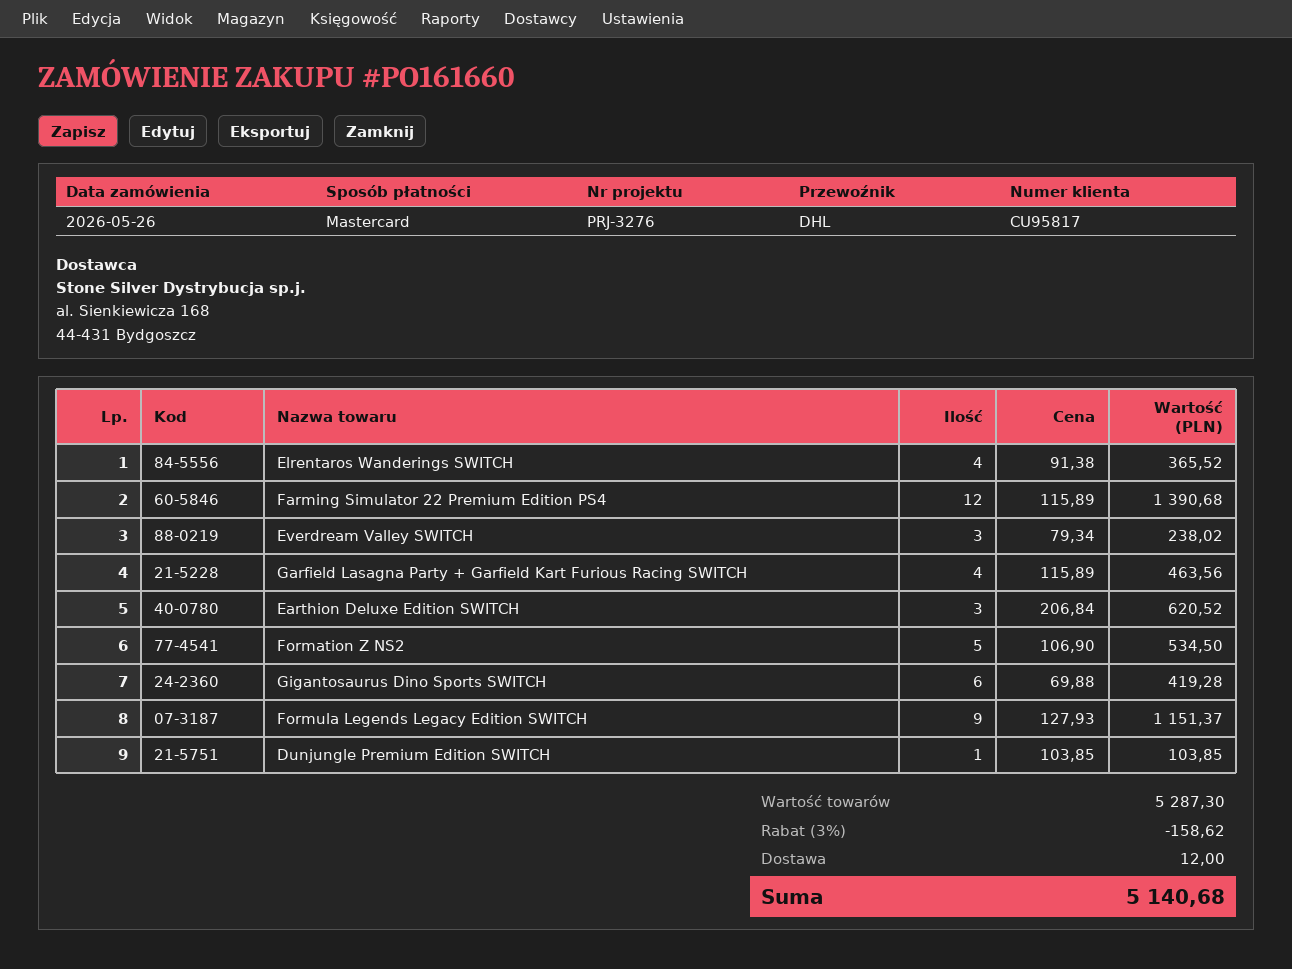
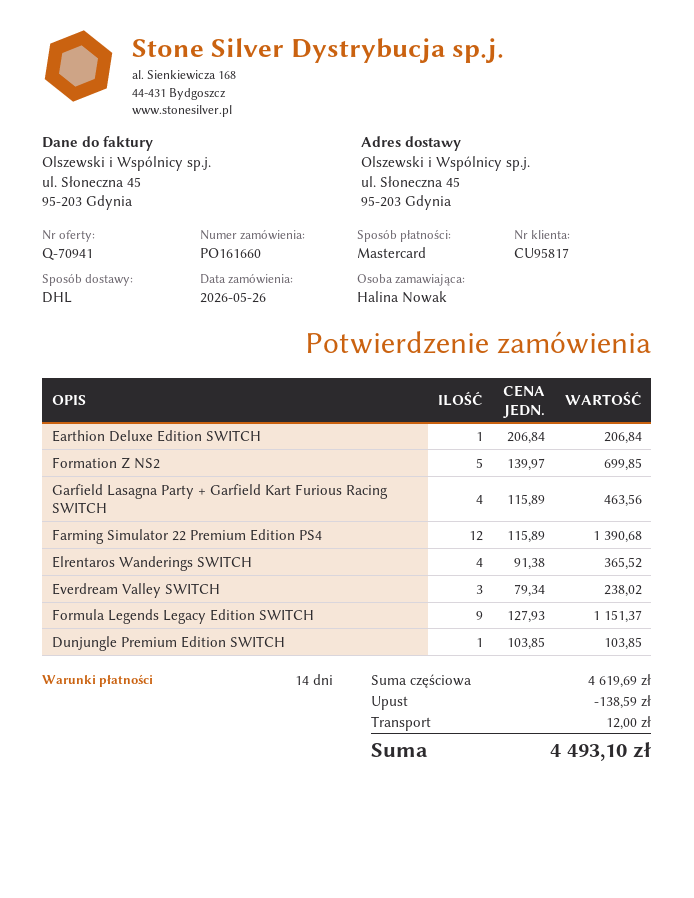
Earthion Deluxe Edition SWITCH: 3 x 206.84 = 620.52 -> 1 x 206.84 = 206.84
Formation Z NS2: 5 x 106.90 = 534.50 -> 5 x 139.97 = 699.85
Gigantosaurus Dino Sports SWITCH: 6 x 69.88 = 419.28 -> none
subtotal: 5287.30 -> 4619.69
discount: 158.62 -> 138.59
total: 5140.68 -> 4493.10

